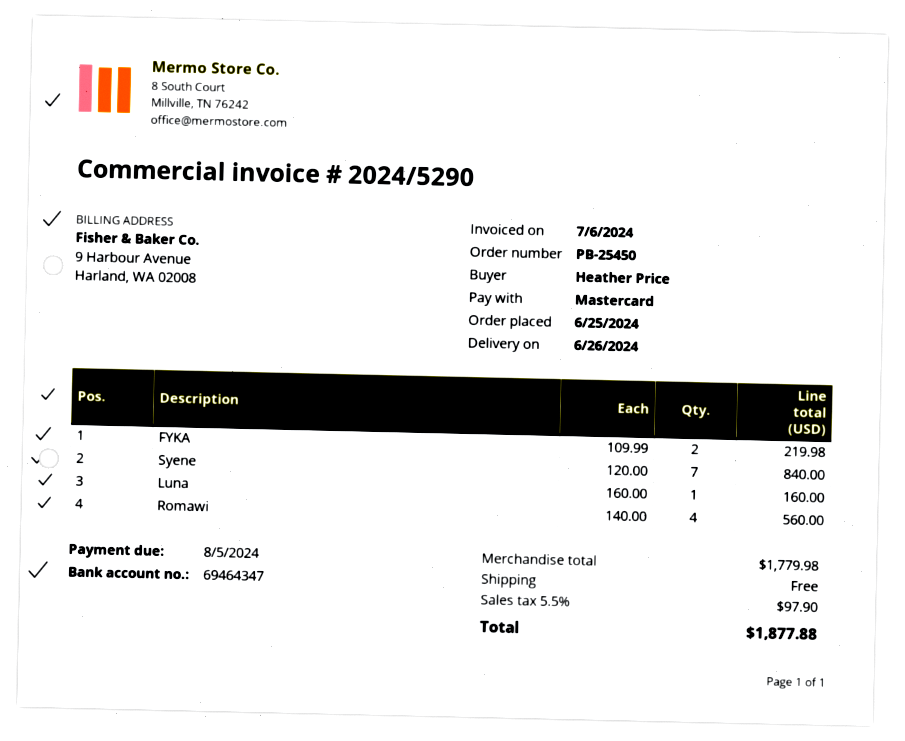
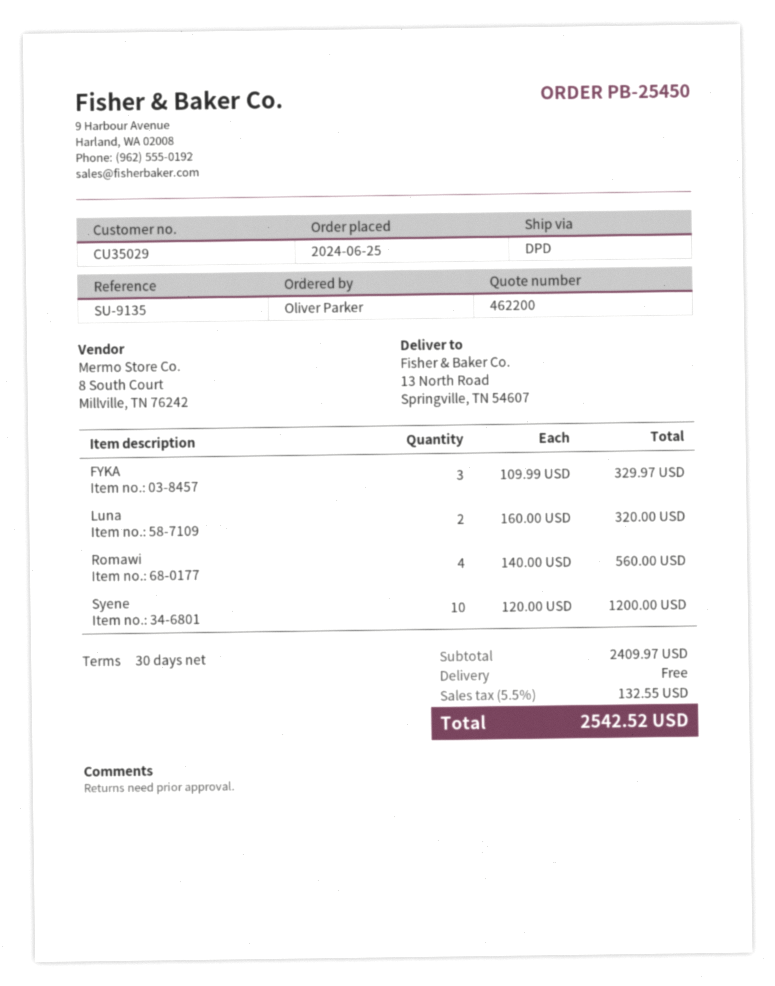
ordered by: Heather Price -> Oliver Parker
FYKA: 2 x 109.99 = 219.98 -> 3 x 109.99 = 329.97
Syene: 7 x 120.00 = 840.00 -> 10 x 120.00 = 1200.00
Luna: 1 x 160.00 = 160.00 -> 2 x 160.00 = 320.00
subtotal: 1779.98 -> 2409.97
tax: 5.5% = 97.90 -> 5.5% = 132.55
total: 1877.88 -> 2542.52

